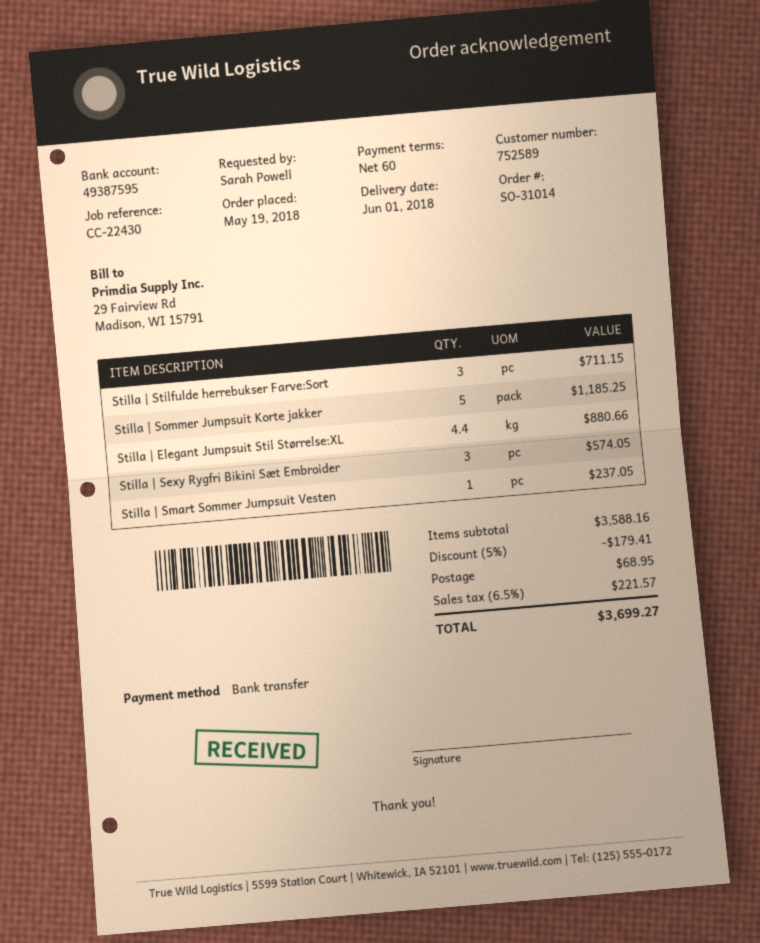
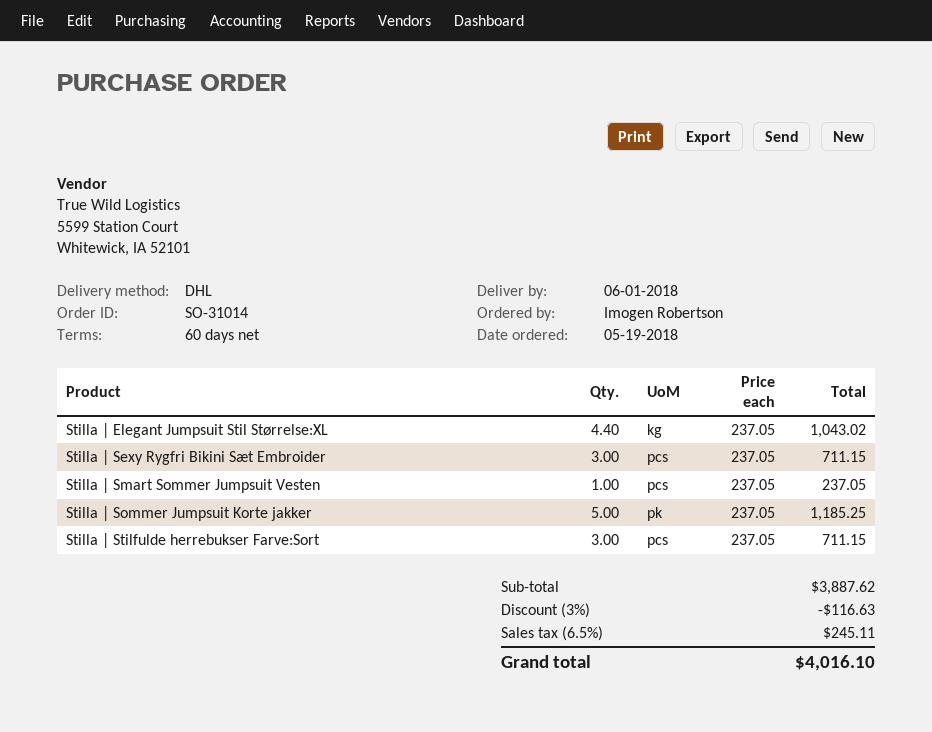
ordered by: Sarah Powell -> Imogen Robertson
Stilla | Elegant Jumpsuit Stil Størrelse:XL: 4.4 for 880.66 -> 4.4 for 1043.02
Stilla | Sexy Rygfri Bikini Sæt Embroider: 3 for 574.05 -> 3 for 711.15
subtotal: 3588.16 -> 3887.62
discount: 5% = 179.41 -> 3% = 116.63
shipping: 68.95 -> none
tax: 6.5% = 221.57 -> 6.5% = 245.11
total: 3699.27 -> 4016.10

